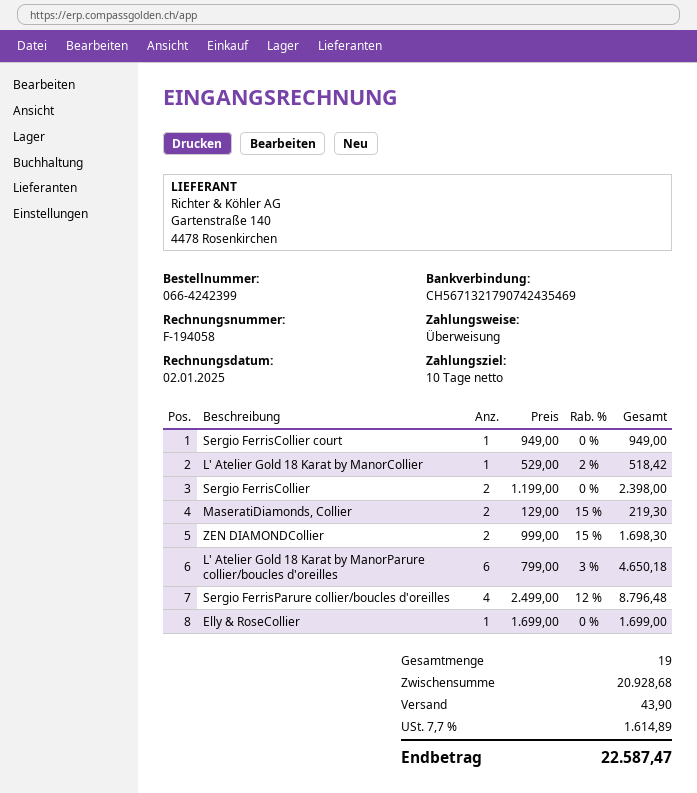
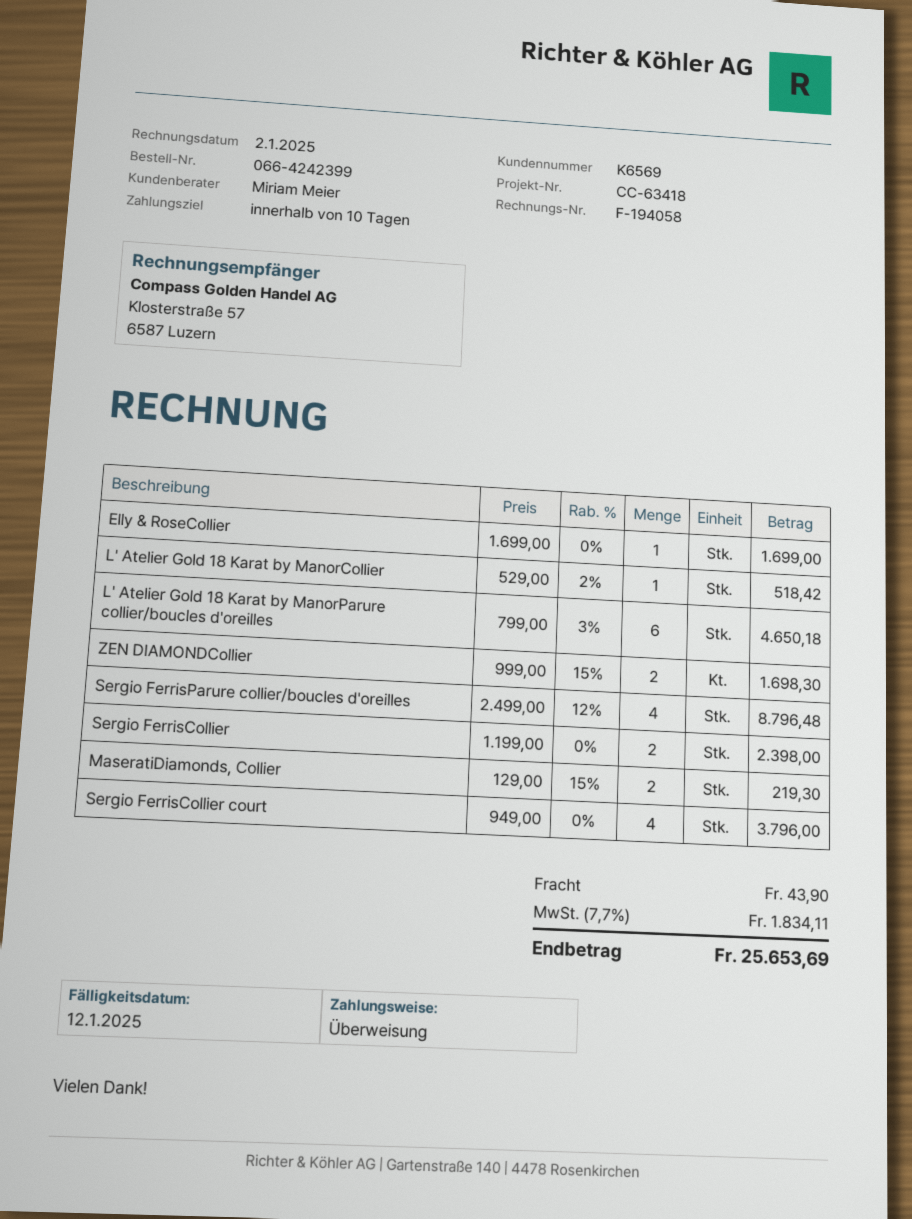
Sergio FerrisCollier court: 1 x 949.00 = 949.00 -> 4 x 949.00 = 3796.00
tax: 7.7% = 1614.89 -> 7.7% = 1834.11
total: 22587.47 -> 25653.69

